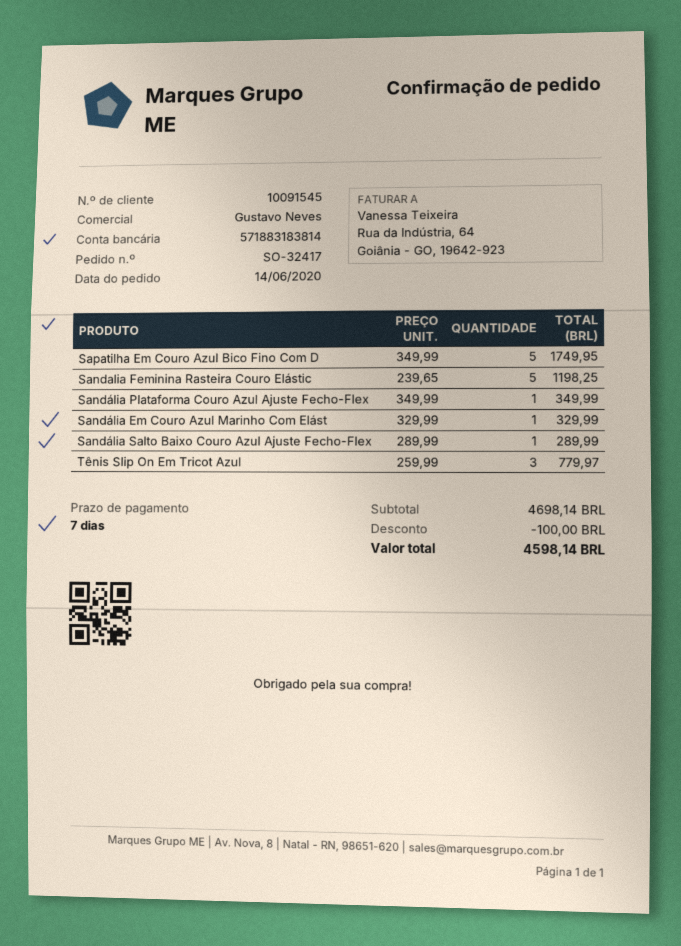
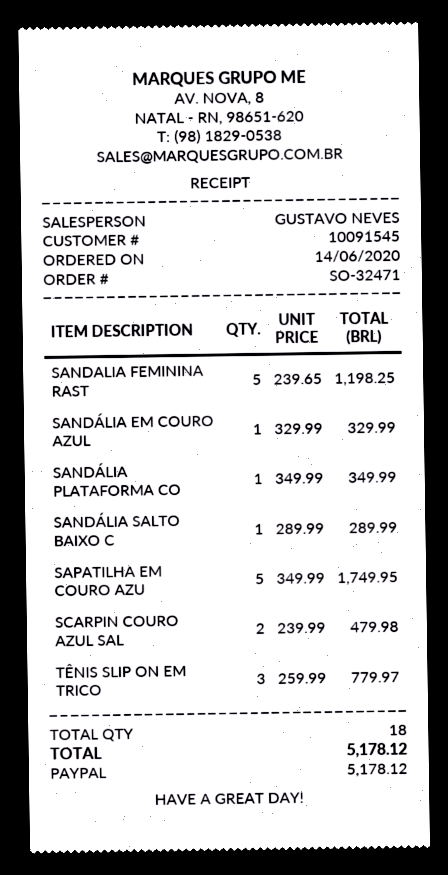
order number: SO-32417 -> SO-32471
SCARPIN COURO AZUL SAL: none -> 2 x 239.99 = 479.98
discount: 100.00 -> none
total: 4598.14 -> 5178.12

